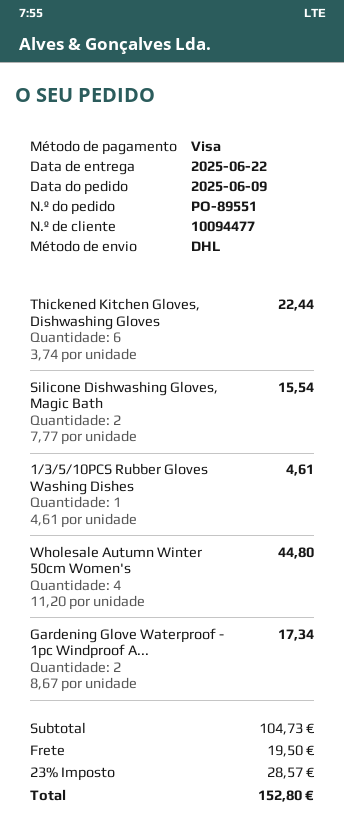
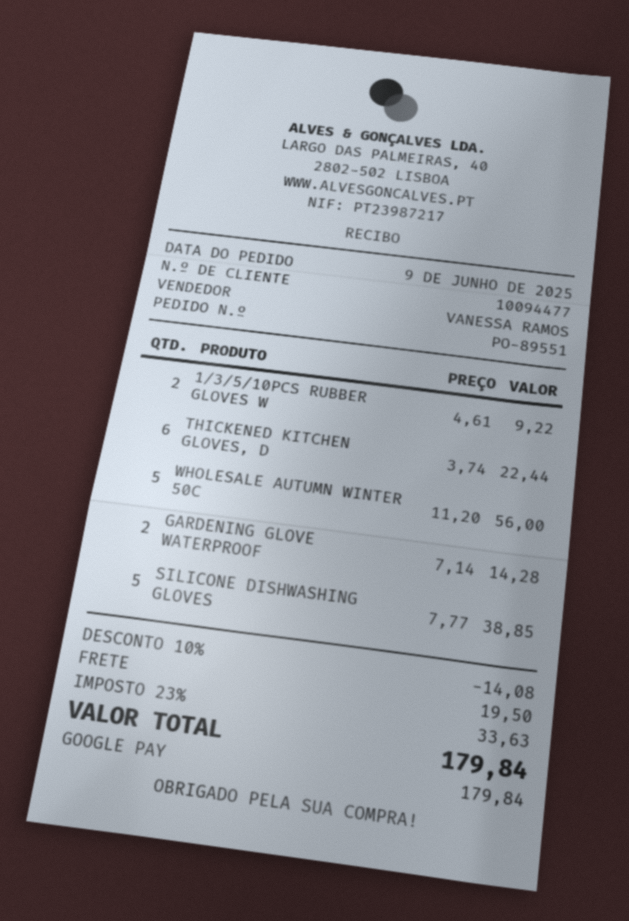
payment method: Visa -> Google Pay
Silicone Dishwashing Gloves, Magic Bath: 2 x 7.77 = 15.54 -> 5 x 7.77 = 38.85
1/3/5/10PCS Rubber Gloves Washing Dishes: 1 x 4.61 = 4.61 -> 2 x 4.61 = 9.22
Wholesale Autumn Winter 50cm Women's: 4 x 11.20 = 44.80 -> 5 x 11.20 = 56.00
Gardening Glove Waterproof - 1pc Windproof A...: 2 x 8.67 = 17.34 -> 2 x 7.14 = 14.28
discount: none -> 10% = 14.08
tax: 23% = 28.57 -> 23% = 33.63
total: 152.80 -> 179.84

